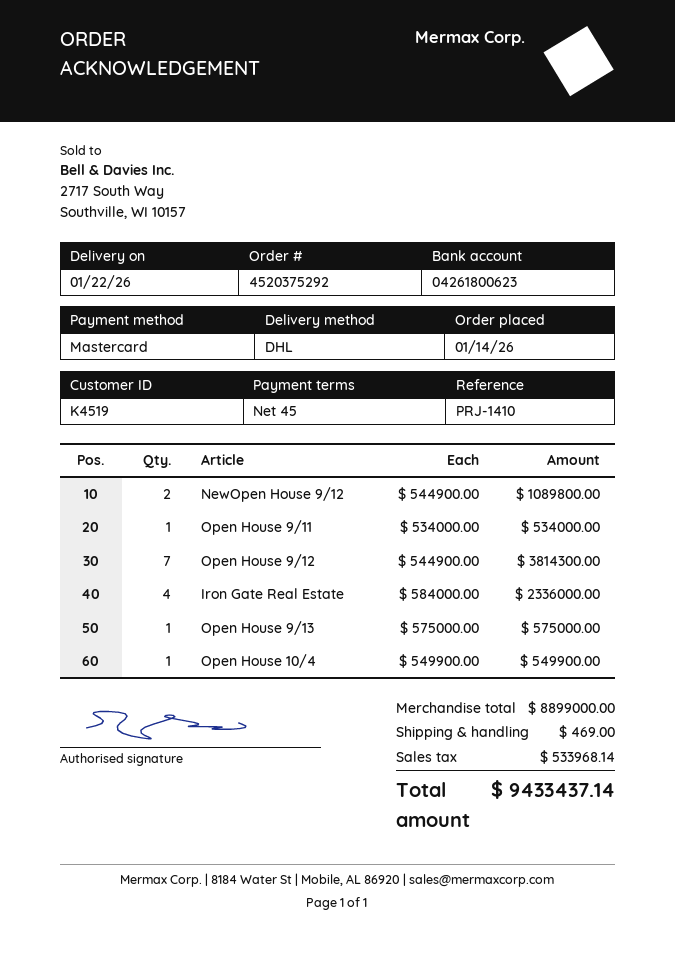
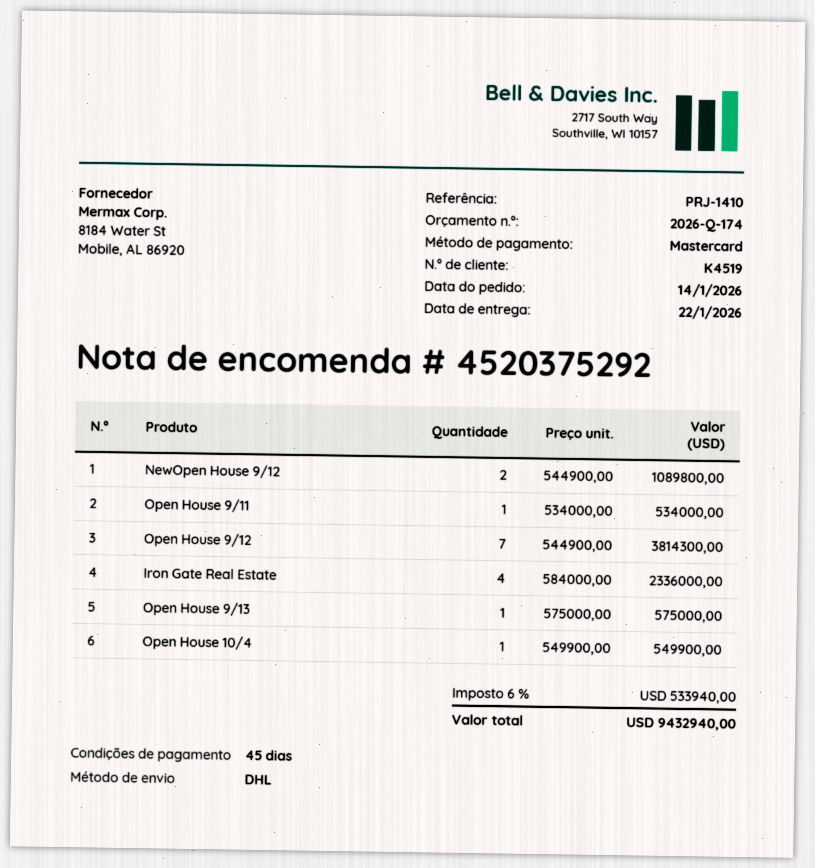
shipping: 469.00 -> none
tax: 533968.14 -> 533940.00
total: 9433437.14 -> 9432940.00

